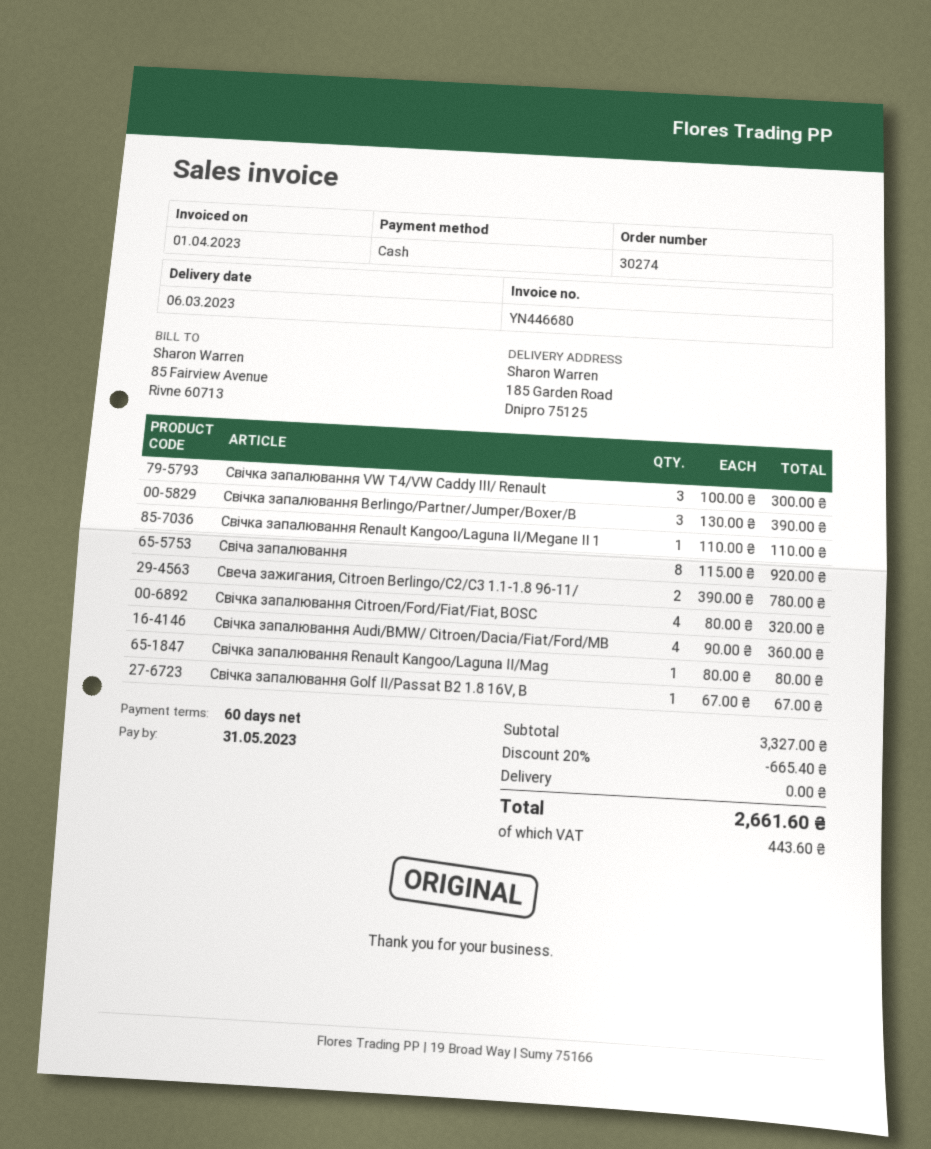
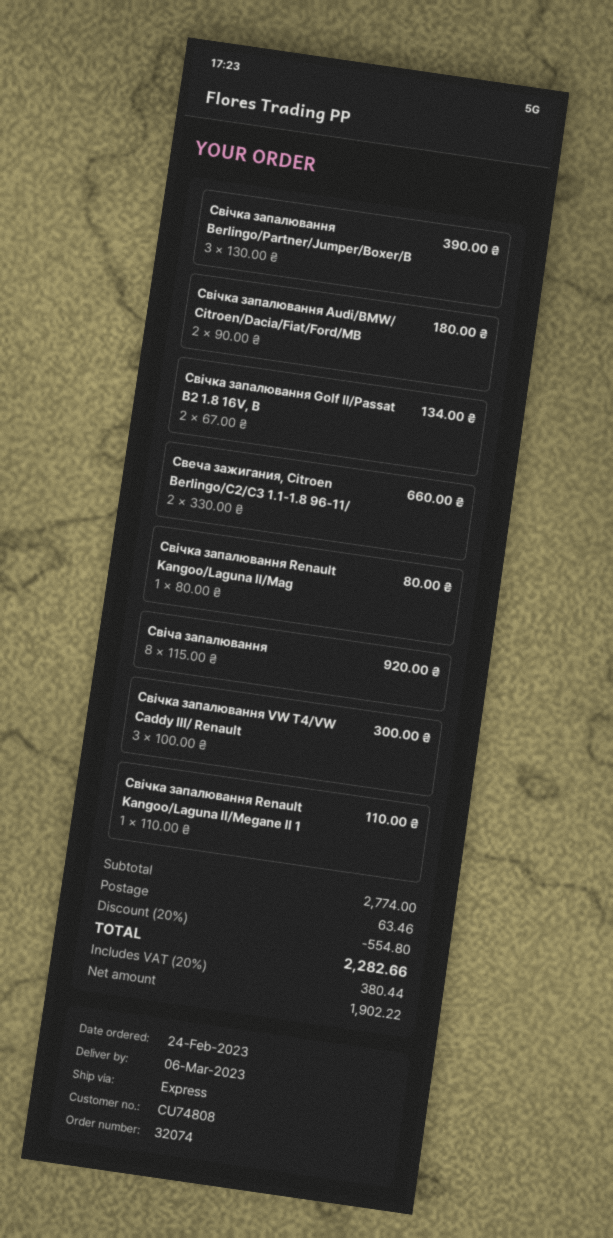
order number: 30274 -> 32074
Свеча зажигания, Citroen Berlingo/C2/C3 1.1-1.8 96-11/: 2 x 390.00 = 780.00 -> 2 x 330.00 = 660.00
Свічка запалювання Citroen/Ford/Fiat/Fiat, BOSC: 4 x 80.00 = 320.00 -> none
Свічка запалювання Audi/BMW/ Citroen/Dacia/Fiat/Ford/MB: 4 x 90.00 = 360.00 -> 2 x 90.00 = 180.00
Свічка запалювання Golf II/Passat B2 1.8 16V, B: 1 x 67.00 = 67.00 -> 2 x 67.00 = 134.00
subtotal: 3327.00 -> 2774.00
discount: 20% = 665.40 -> 20% = 554.80
shipping: 0.00 -> 63.46
tax: 443.60 -> 380.44
total: 2661.60 -> 2282.66

